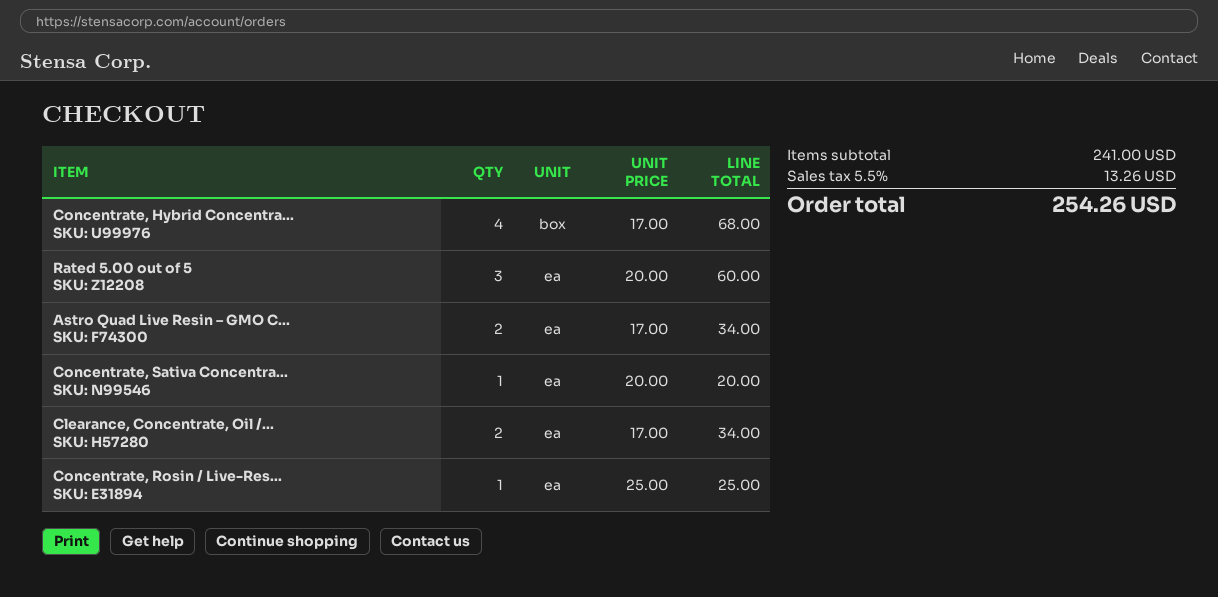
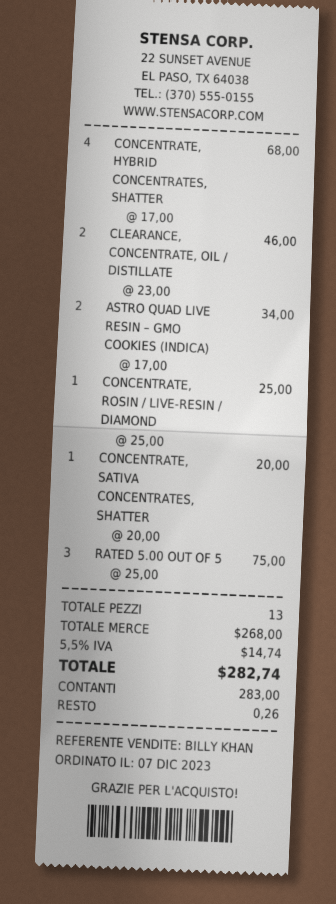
Rated 5.00 out of 5: 3 x 20.00 = 60.00 -> 3 x 25.00 = 75.00
Clearance, Concentrate, Oil /...: 2 x 17.00 = 34.00 -> 2 x 23.00 = 46.00
subtotal: 241.00 -> 268.00
tax: 5.5% = 13.26 -> 5.5% = 14.74
total: 254.26 -> 282.74

